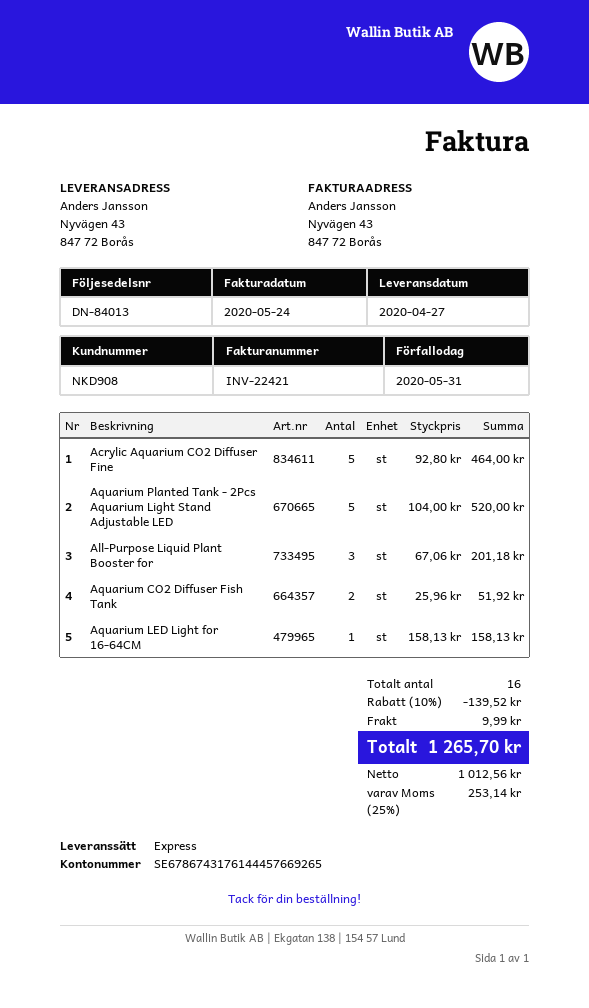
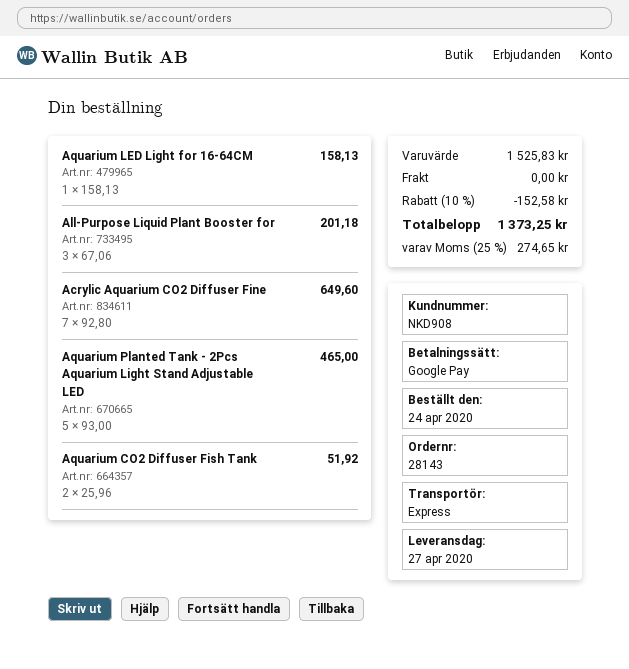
Acrylic Aquarium CO2 Diffuser Fine: 5 x 92.80 = 464.00 -> 7 x 92.80 = 649.60
Aquarium Planted Tank - 2Pcs Aquarium Light Stand Adjustable LED: 5 x 104.00 = 520.00 -> 5 x 93.00 = 465.00
discount: 10% = 139.52 -> 10% = 152.58
shipping: 9.99 -> 0.00
tax: 25% = 253.14 -> 25% = 274.65
total: 1265.70 -> 1373.25

